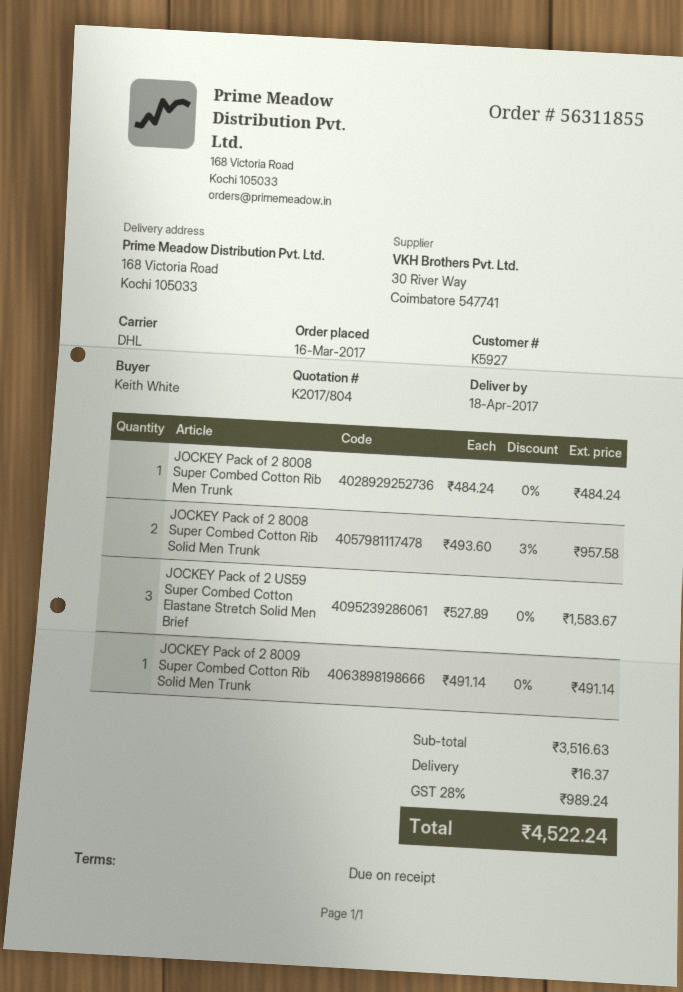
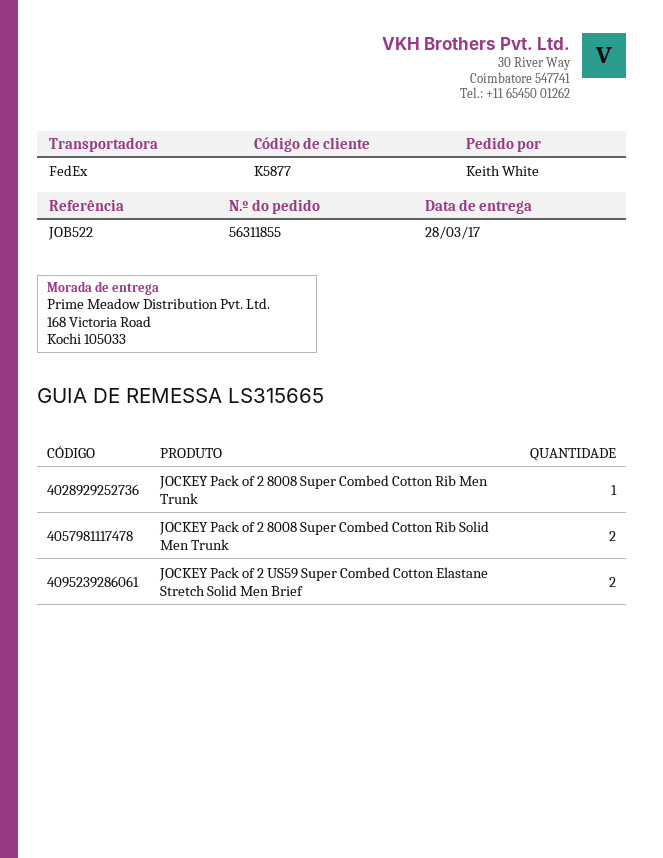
delivery date: 2017-04-18 -> 2017-03-28
customer number: K5927 -> K5877
shipping method: DHL -> FedEx
JOCKEY Pack of 2 US59 Super Combed Cotton Elastane Stretch Solid Men Brief: 3 -> 2
JOCKEY Pack of 2 8009 Super Combed Cotton Rib Solid Men Trunk: 1 -> none

